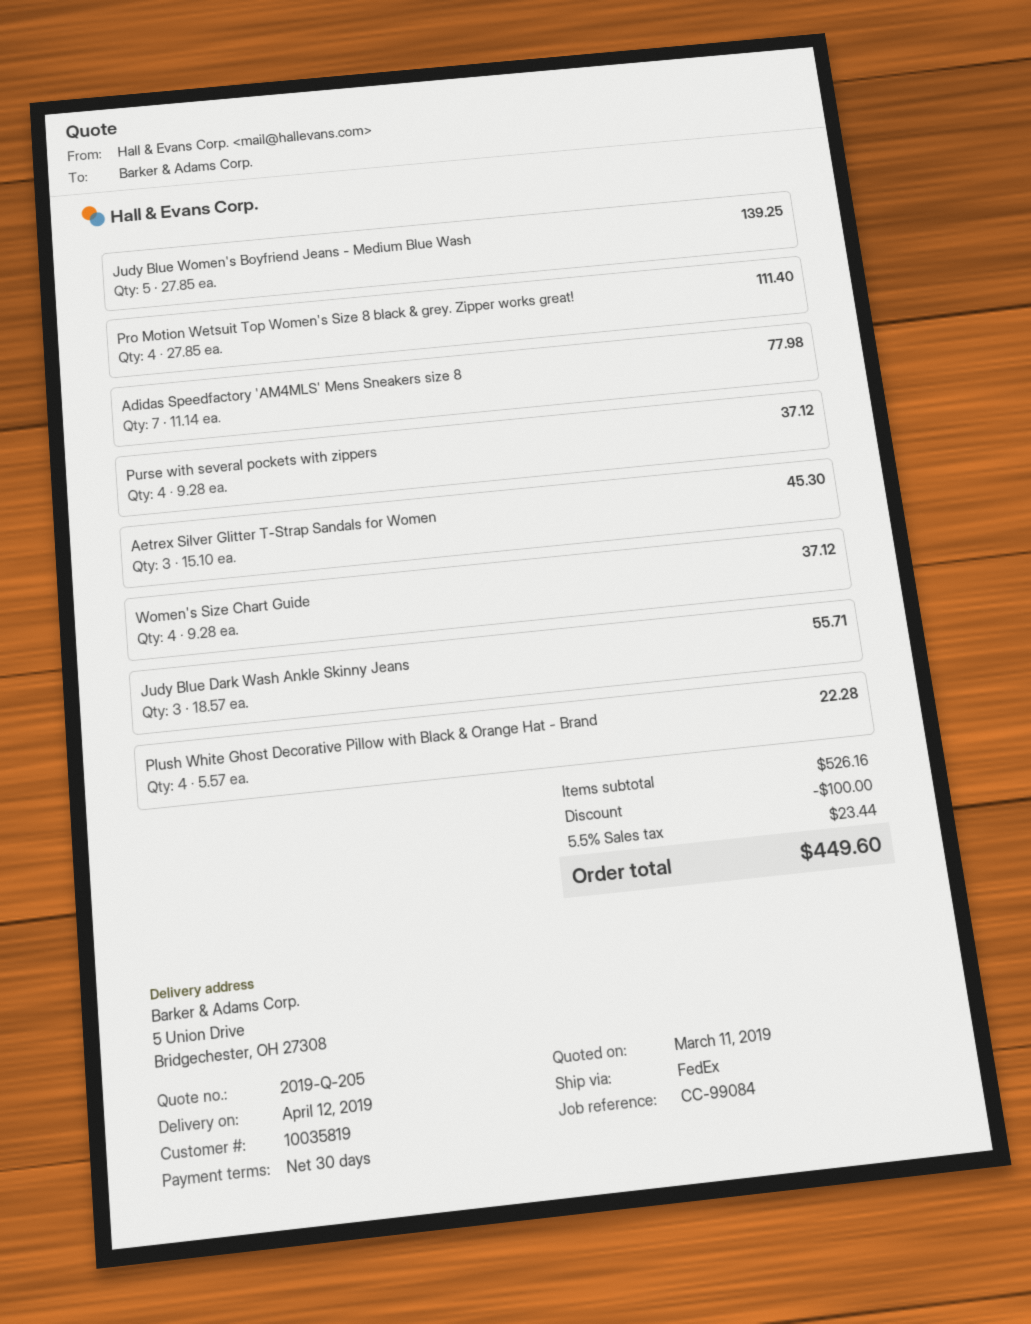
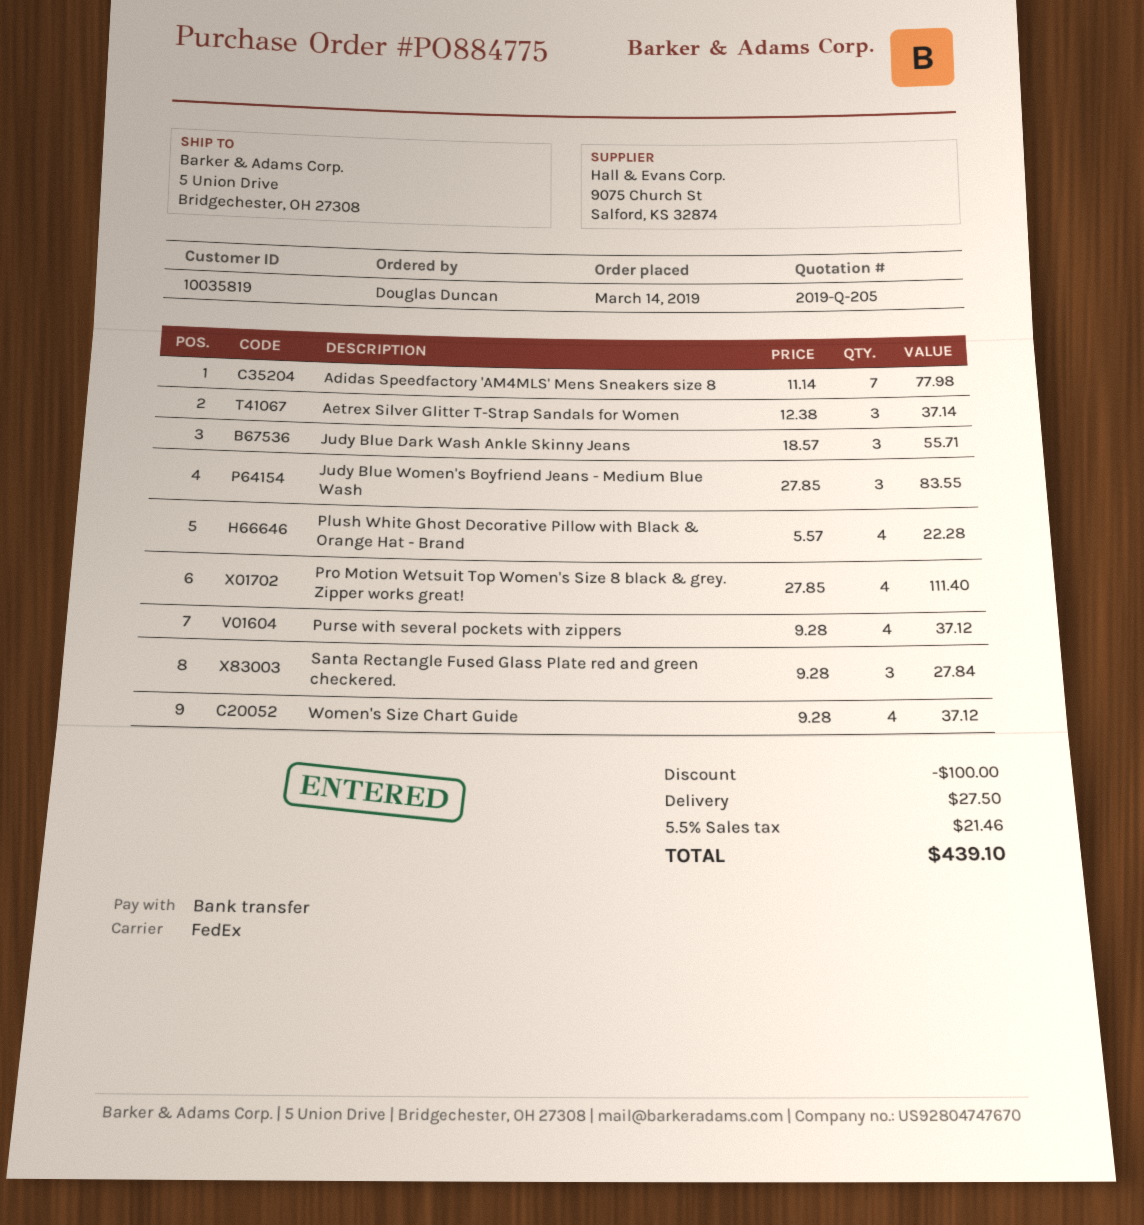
Judy Blue Women's Boyfriend Jeans - Medium Blue Wash: 5 x 27.85 = 139.25 -> 3 x 27.85 = 83.55
Aetrex Silver Glitter T-Strap Sandals for Women: 3 x 15.10 = 45.30 -> 3 x 12.38 = 37.14
Santa Rectangle Fused Glass Plate red and green checkered.: none -> 3 x 9.28 = 27.84
shipping: none -> 27.50
tax: 5.5% = 23.44 -> 5.5% = 21.46
total: 449.60 -> 439.10

